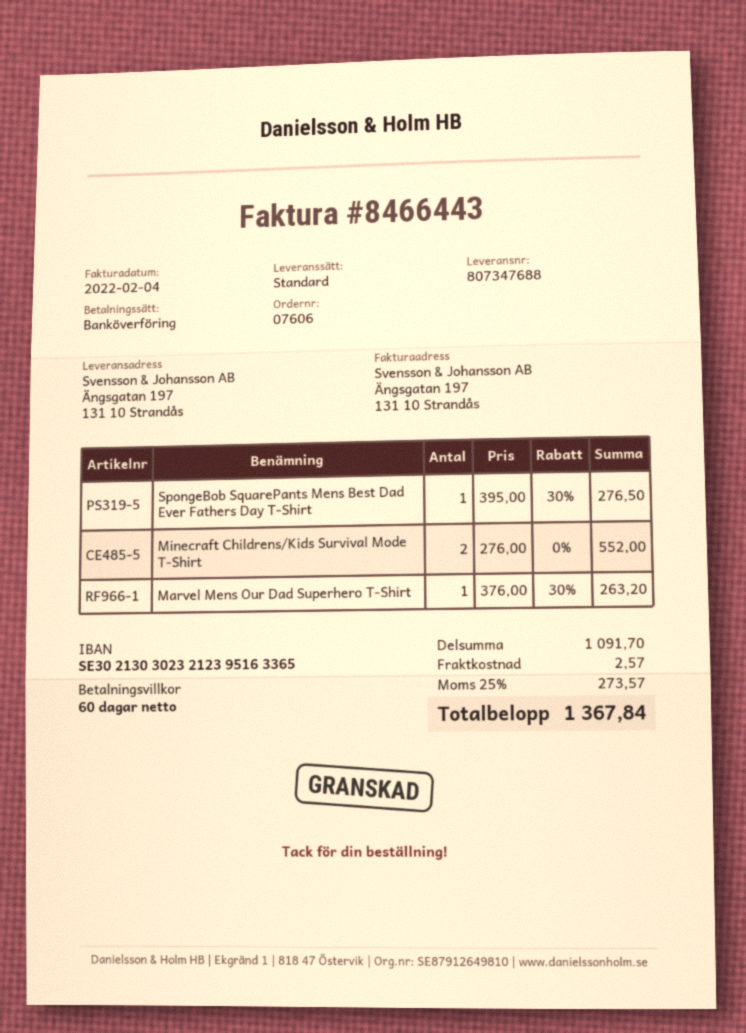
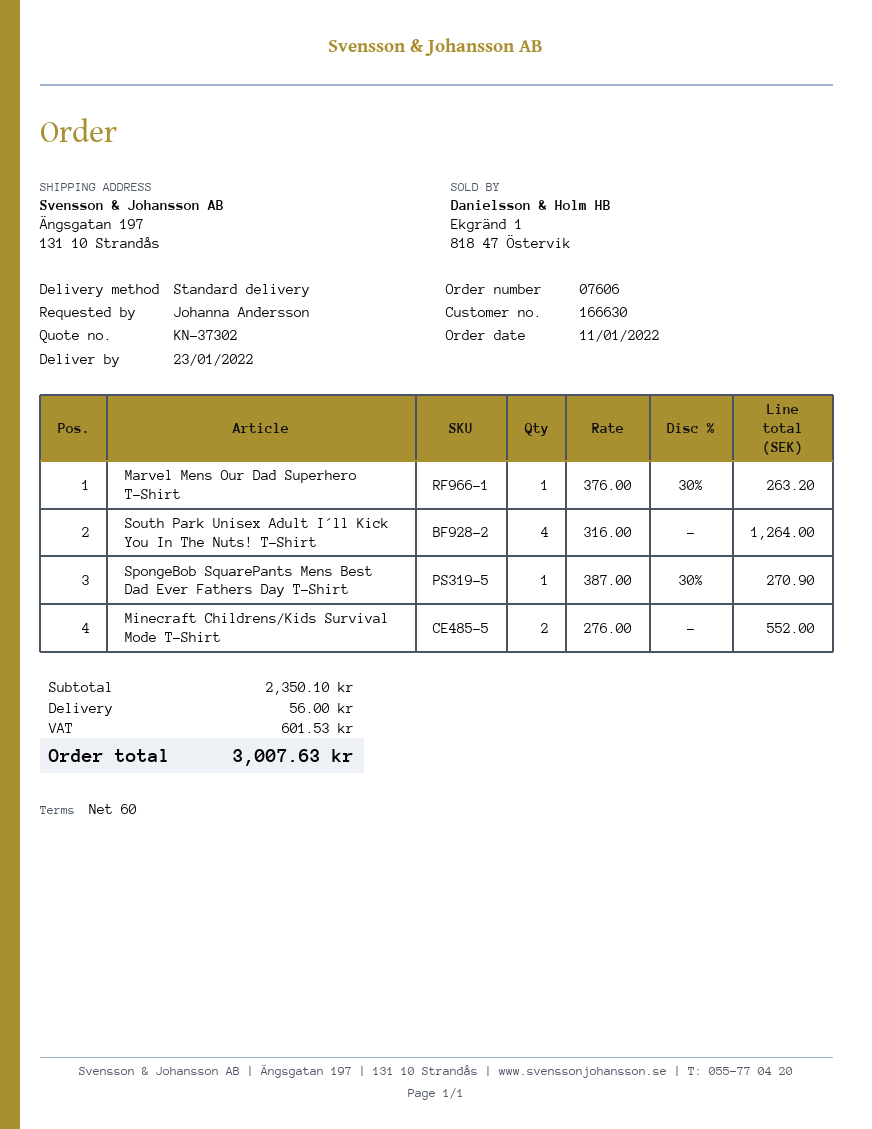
SpongeBob SquarePants Mens Best Dad Ever Fathers Day T-Shirt: 1 x 395.00 - 30% = 276.50 -> 1 x 387.00 - 30% = 270.90
South Park Unisex Adult I´ll Kick You In The Nuts! T-Shirt: none -> 4 x 316.00 = 1264.00
subtotal: 1091.70 -> 2350.10
shipping: 2.57 -> 56.00
tax: 273.57 -> 601.53
total: 1367.84 -> 3007.63

